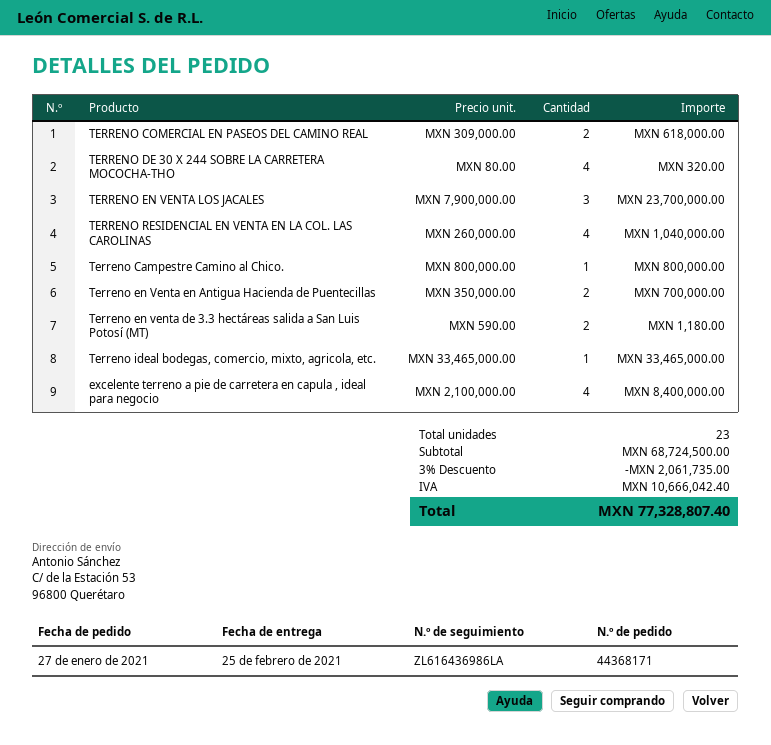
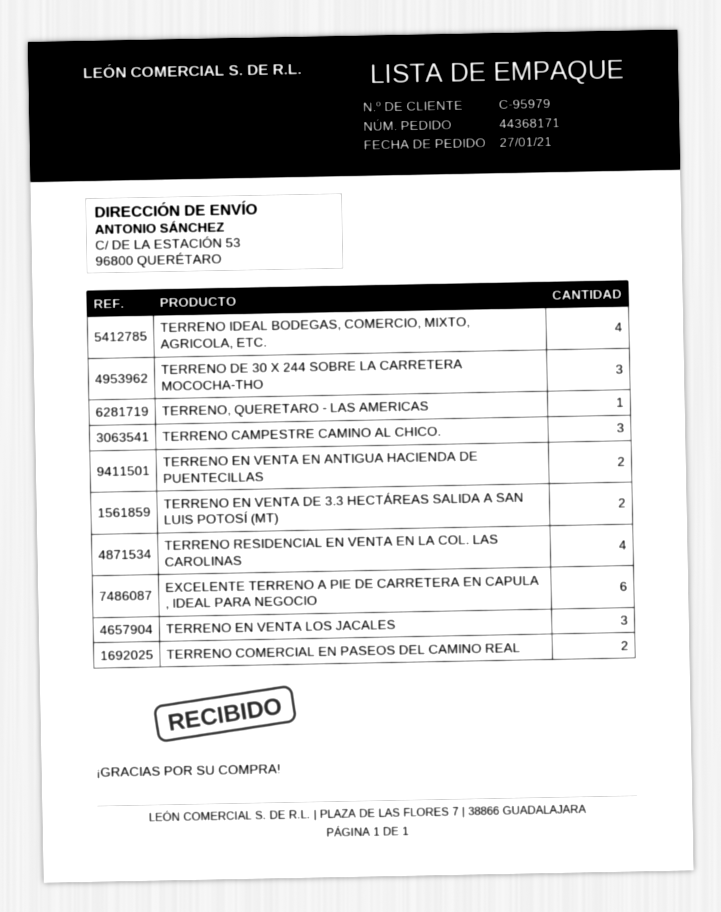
TERRENO DE 30 X 244 SOBRE LA CARRETERA MOCOCHA-THO: 4 -> 3
Terreno Campestre Camino al Chico.: 1 -> 3
Terreno ideal bodegas, comercio, mixto, agricola, etc.: 1 -> 4
excelente terreno a pie de carretera en capula , ideal para negocio: 4 -> 6
TERRENO, QUERETARO - LAS AMERICAS: none -> 1

